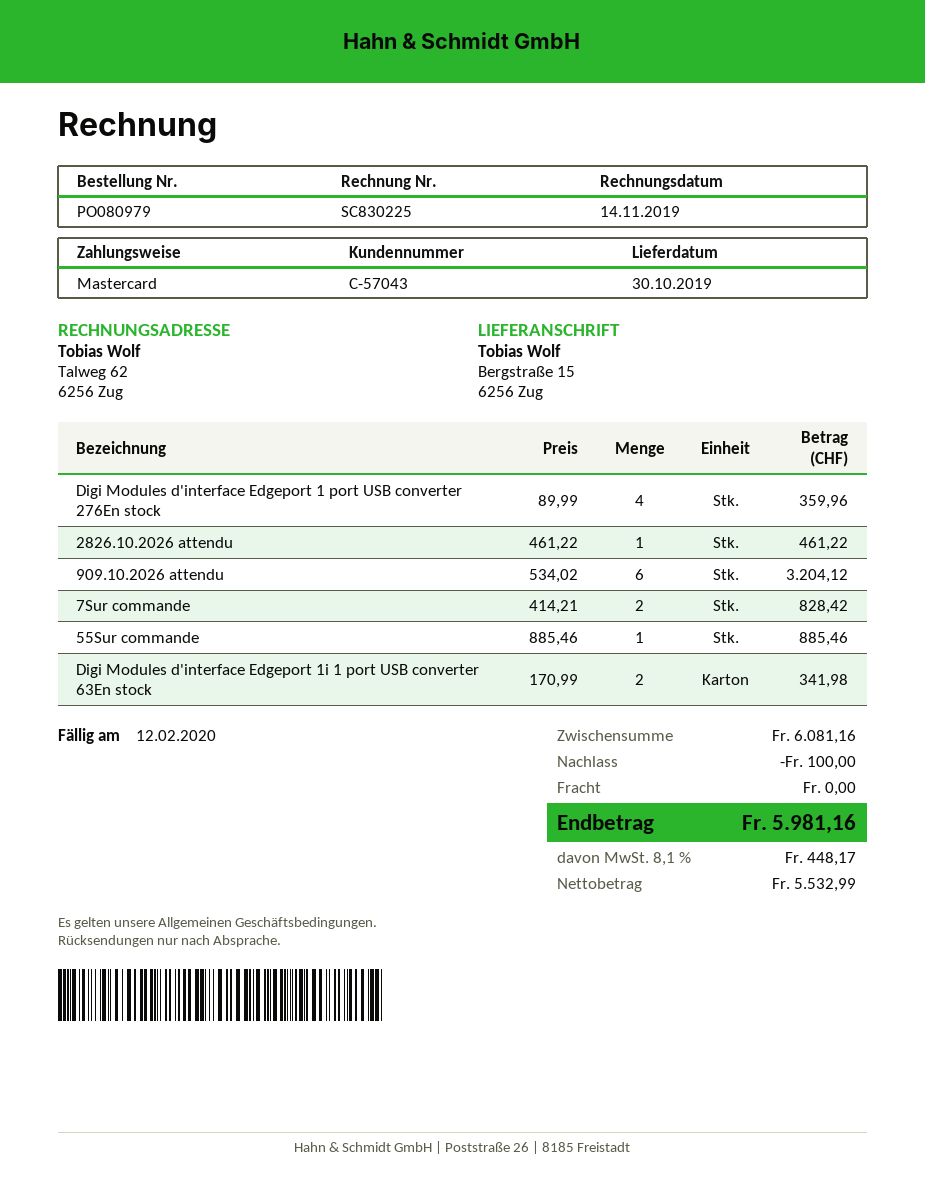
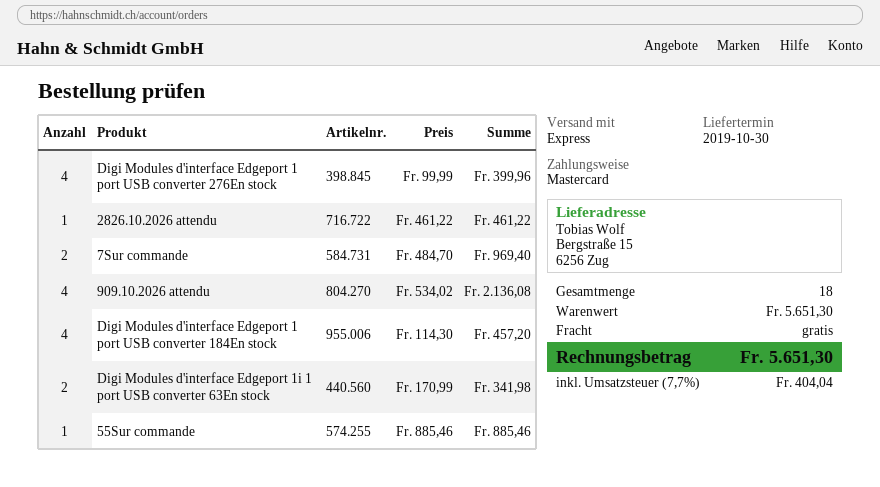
Digi Modules d'interface Edgeport 1 port USB converter 276En stock: 4 x 89.99 = 359.96 -> 4 x 99.99 = 399.96
909.10.2026 attendu: 6 x 534.02 = 3204.12 -> 4 x 534.02 = 2136.08
7Sur commande: 2 x 414.21 = 828.42 -> 2 x 484.70 = 969.40
Digi Modules d'interface Edgeport 1 port USB converter 184En stock: none -> 4 x 114.30 = 457.20
subtotal: 6081.16 -> 5651.30
discount: 100.00 -> none
tax: 8.1% = 448.17 -> 7.7% = 404.04
total: 5981.16 -> 5651.30

